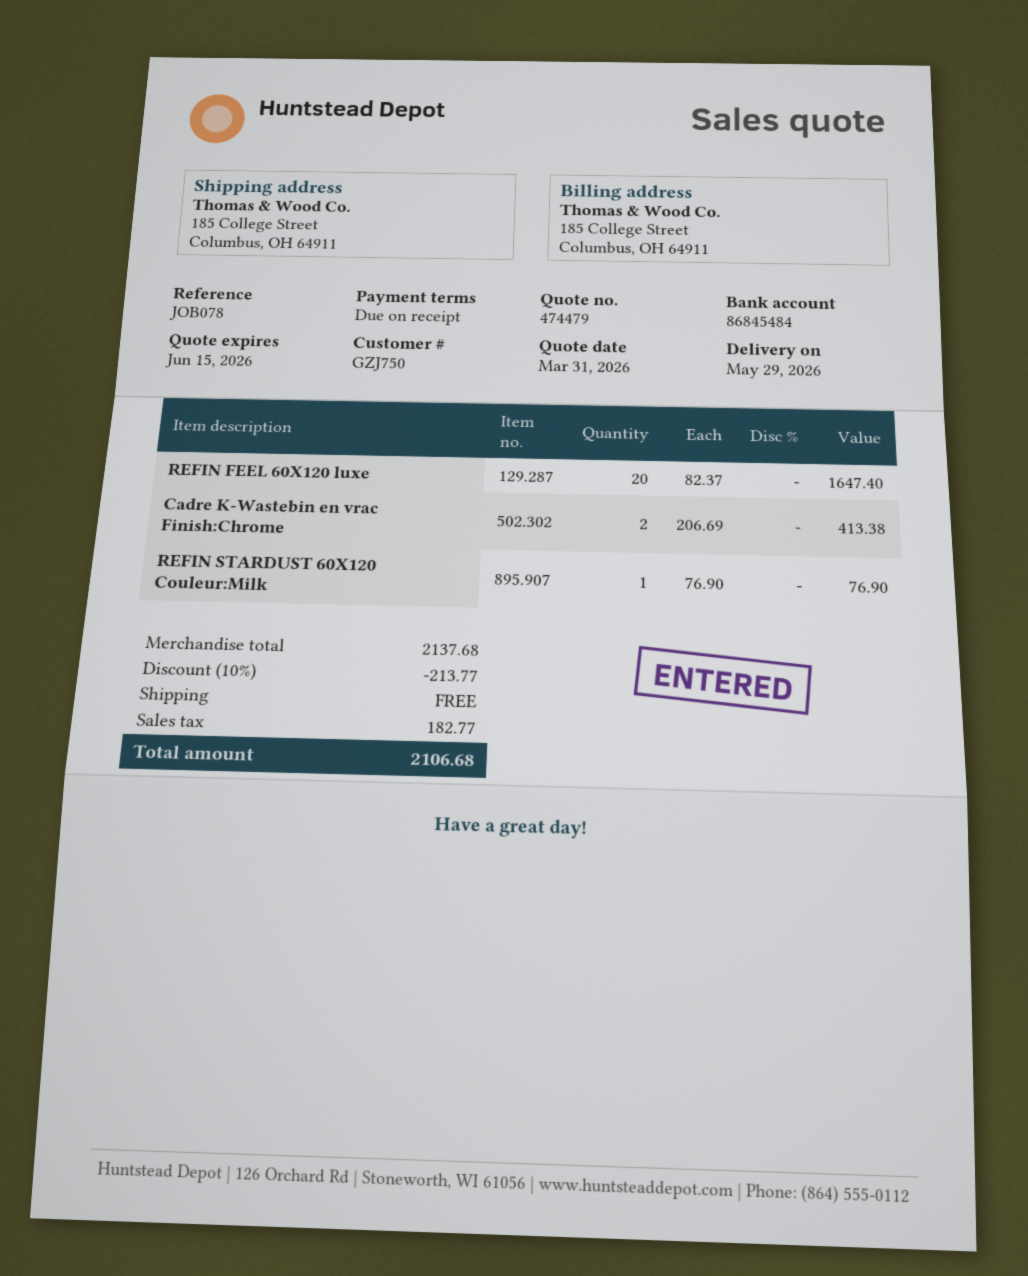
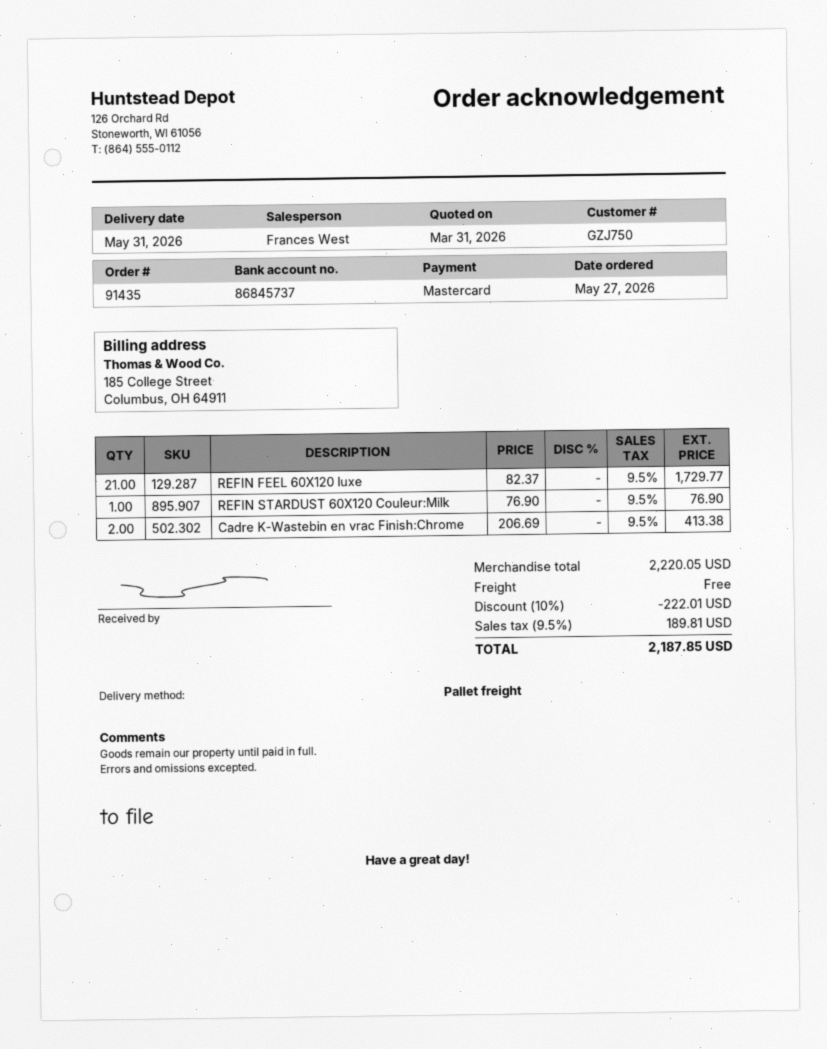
delivery date: 2026-05-29 -> 2026-05-31
bank account: 86845484 -> 86845737
REFIN FEEL 60X120 luxe: 20 x 82.37 = 1647.40 -> 21 x 82.37 = 1729.77
subtotal: 2137.68 -> 2220.05
discount: 10% = 213.77 -> 10% = 222.01
tax: 182.77 -> 189.81
total: 2106.68 -> 2187.85

